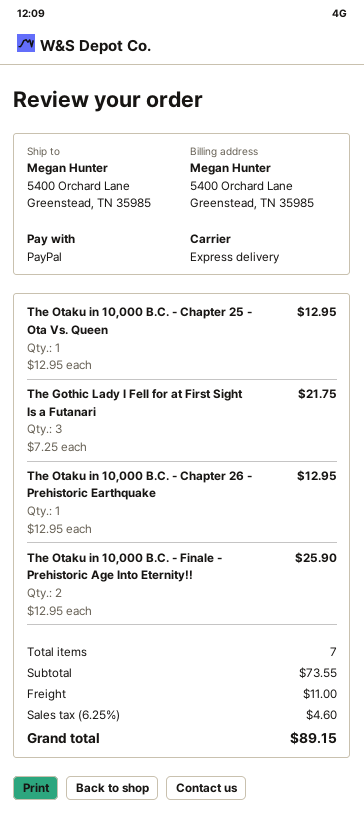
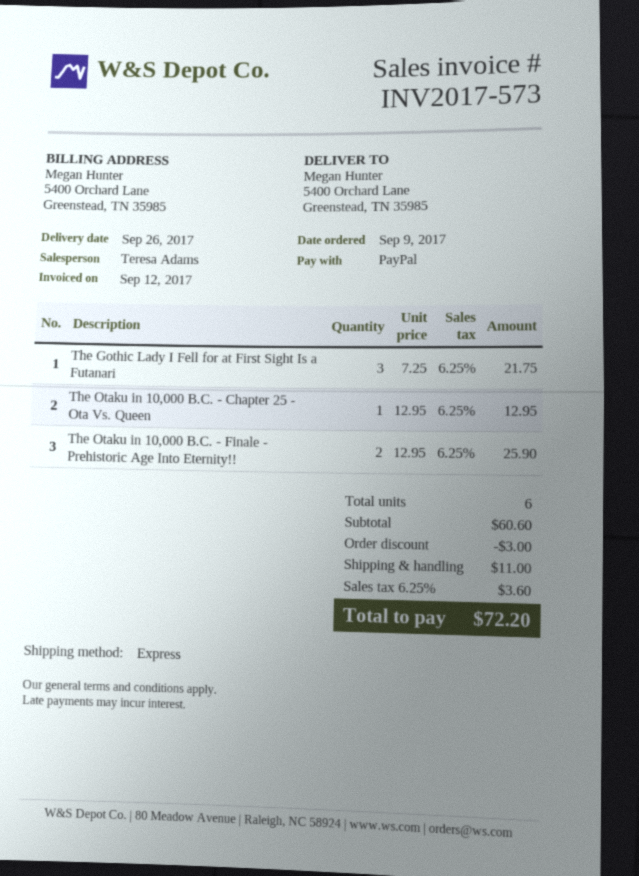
The Otaku in 10,000 B.C. - Chapter 26 - Prehistoric Earthquake: 1 x 12.95 = 12.95 -> none
total quantity: 7 -> 6
subtotal: 73.55 -> 60.60
discount: none -> 3.00
tax: 6.25% = 4.60 -> 6.25% = 3.60
total: 89.15 -> 72.20

